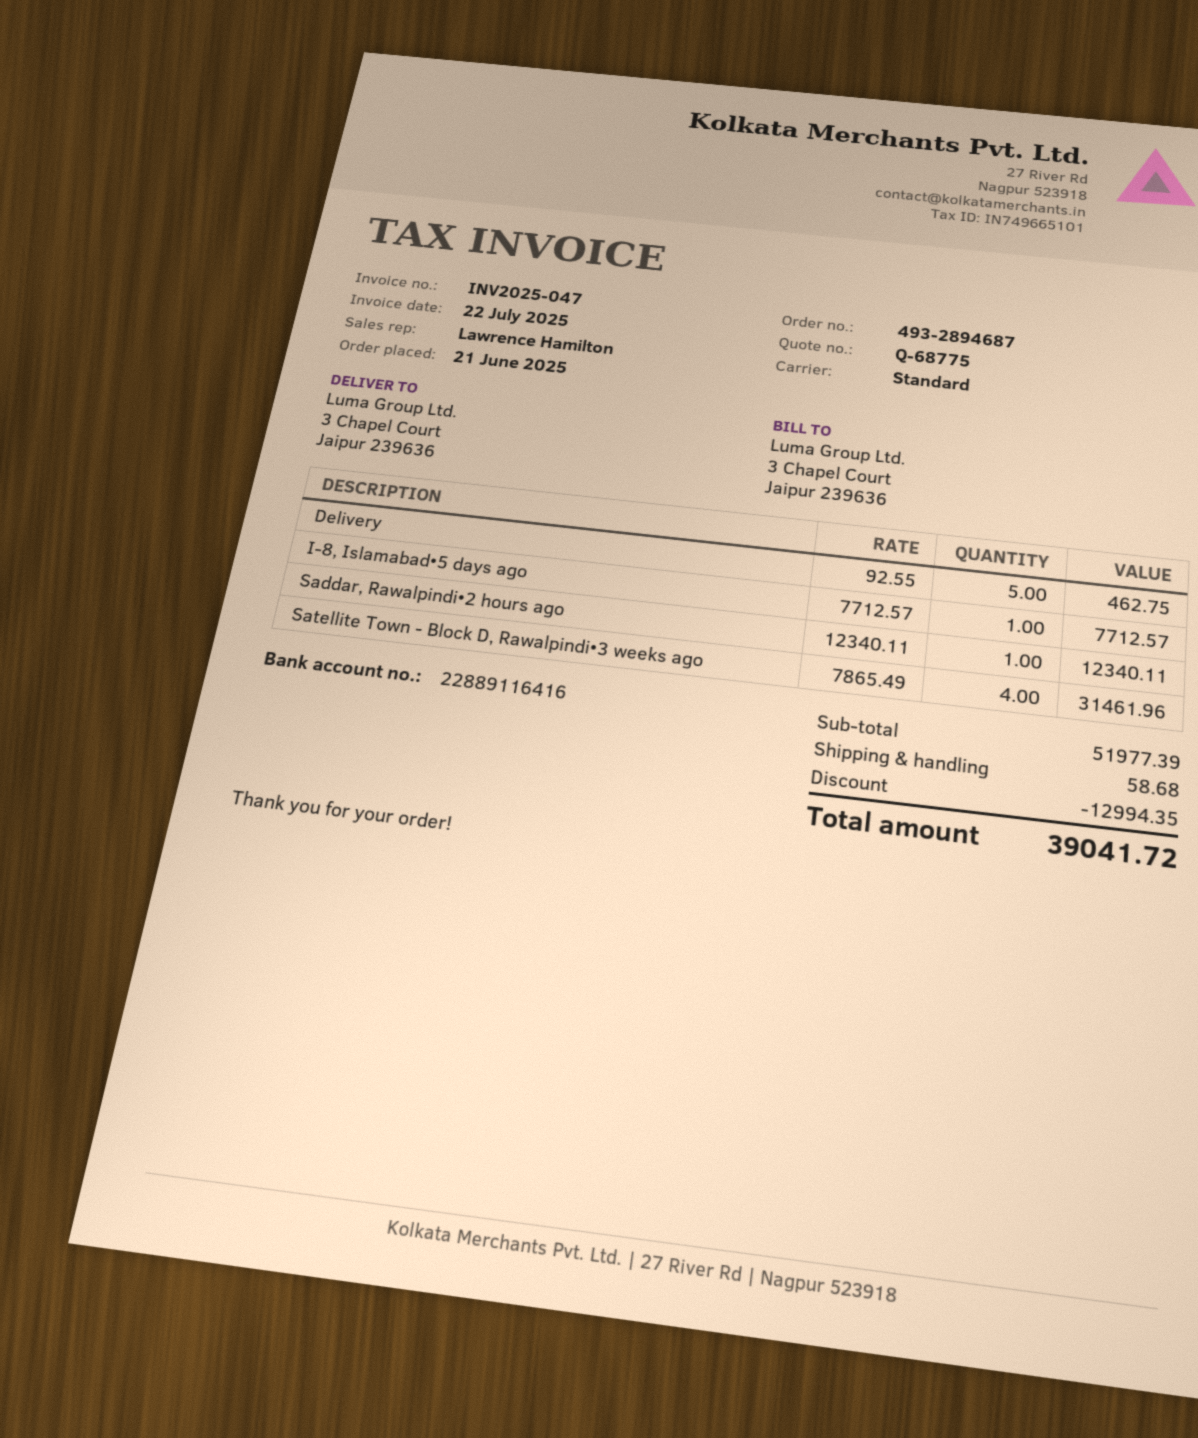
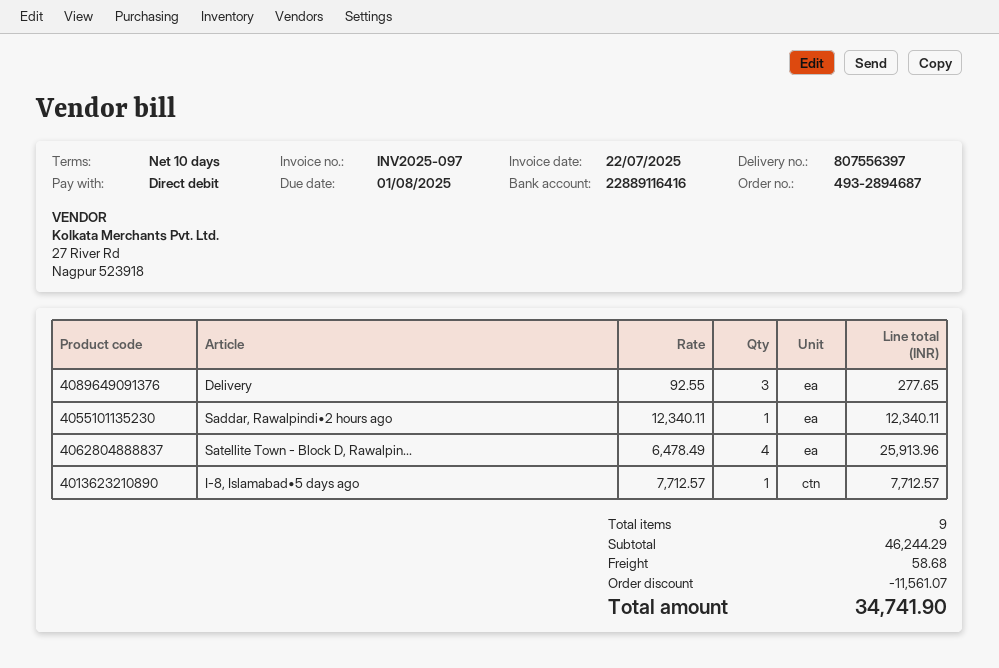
invoice number: INV2025-047 -> INV2025-097
Delivery: 5 x 92.55 = 462.75 -> 3 x 92.55 = 277.65
Satellite Town - Block D, Rawalpindi•3 weeks ago: 4 x 7865.49 = 31461.96 -> 4 x 6478.49 = 25913.96
subtotal: 51977.39 -> 46244.29
discount: 12994.35 -> 11561.07
total: 39041.72 -> 34741.90

